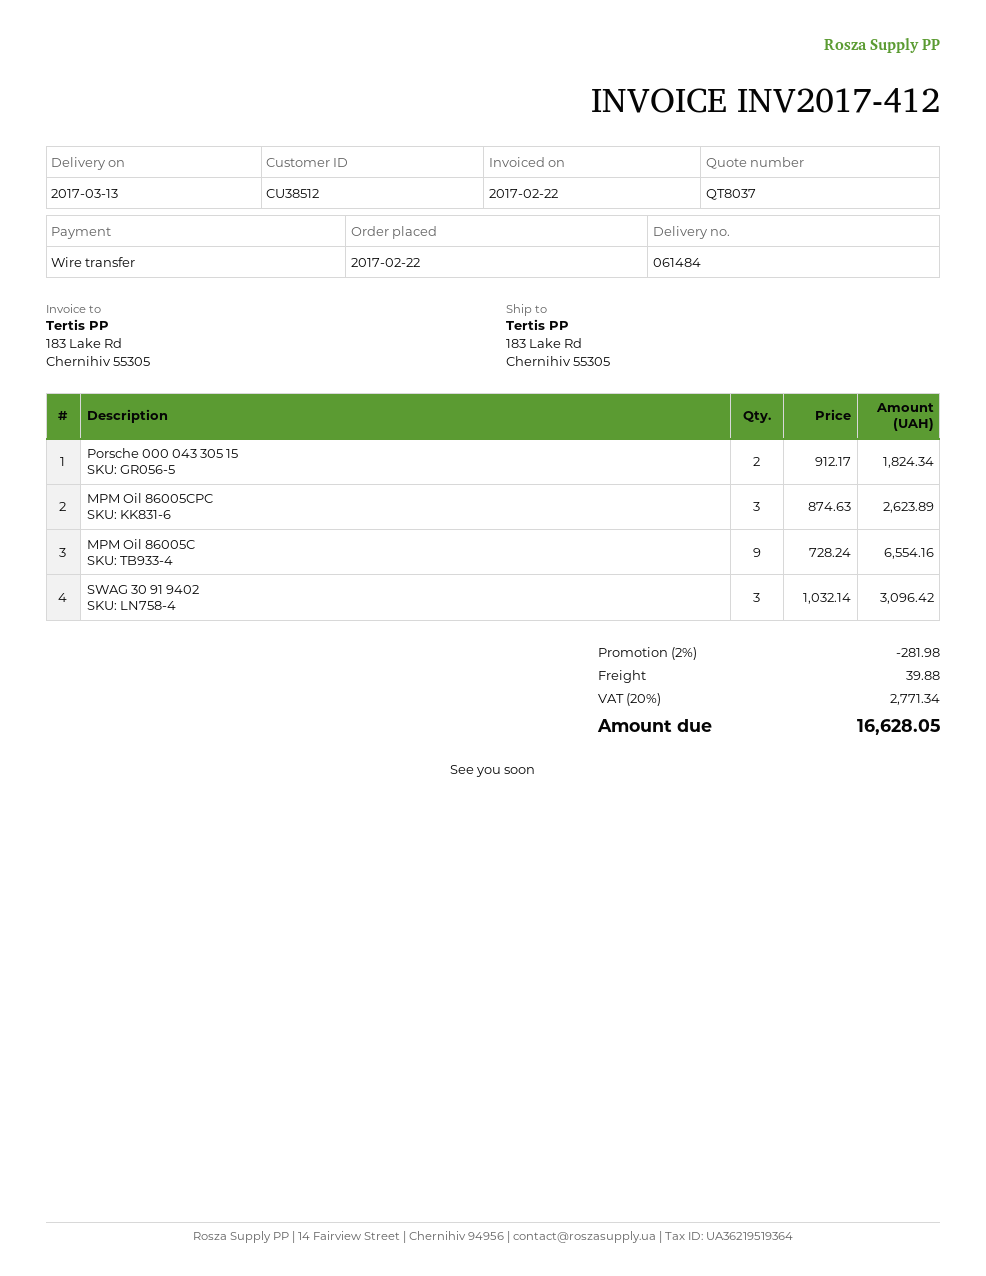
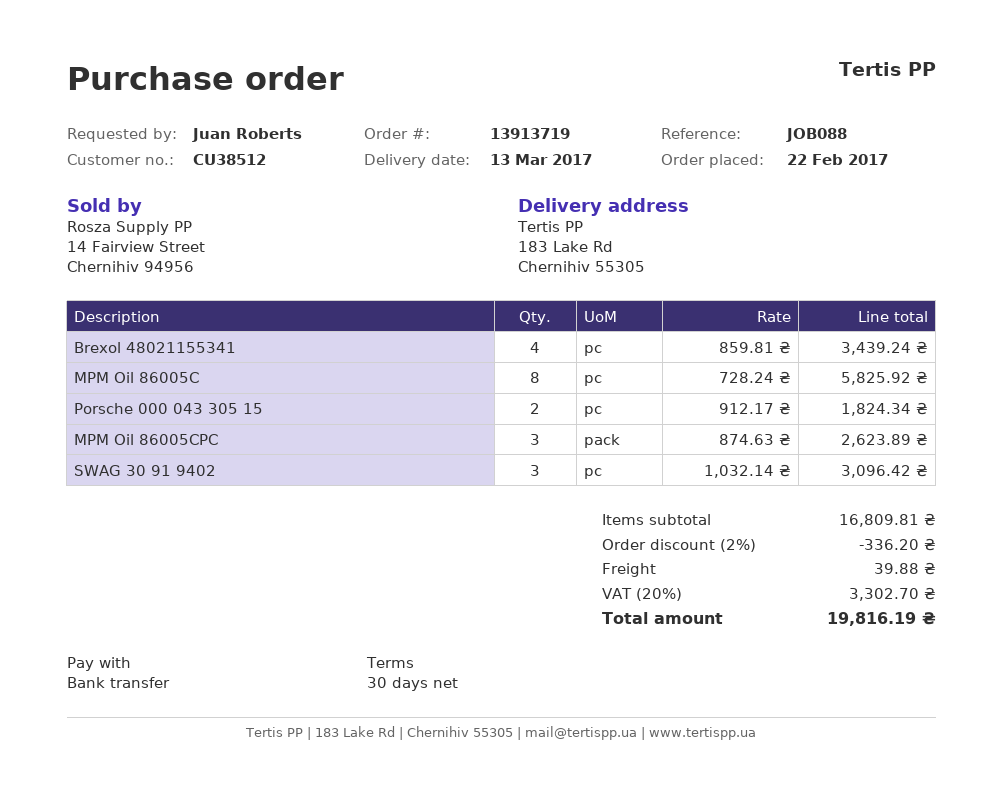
MPM Oil 86005C: 9 x 728.24 = 6554.16 -> 8 x 728.24 = 5825.92
Brexol 48021155341: none -> 4 x 859.81 = 3439.24
discount: 2% = 281.98 -> 2% = 336.20
tax: 20% = 2771.34 -> 20% = 3302.70
total: 16628.05 -> 19816.19

